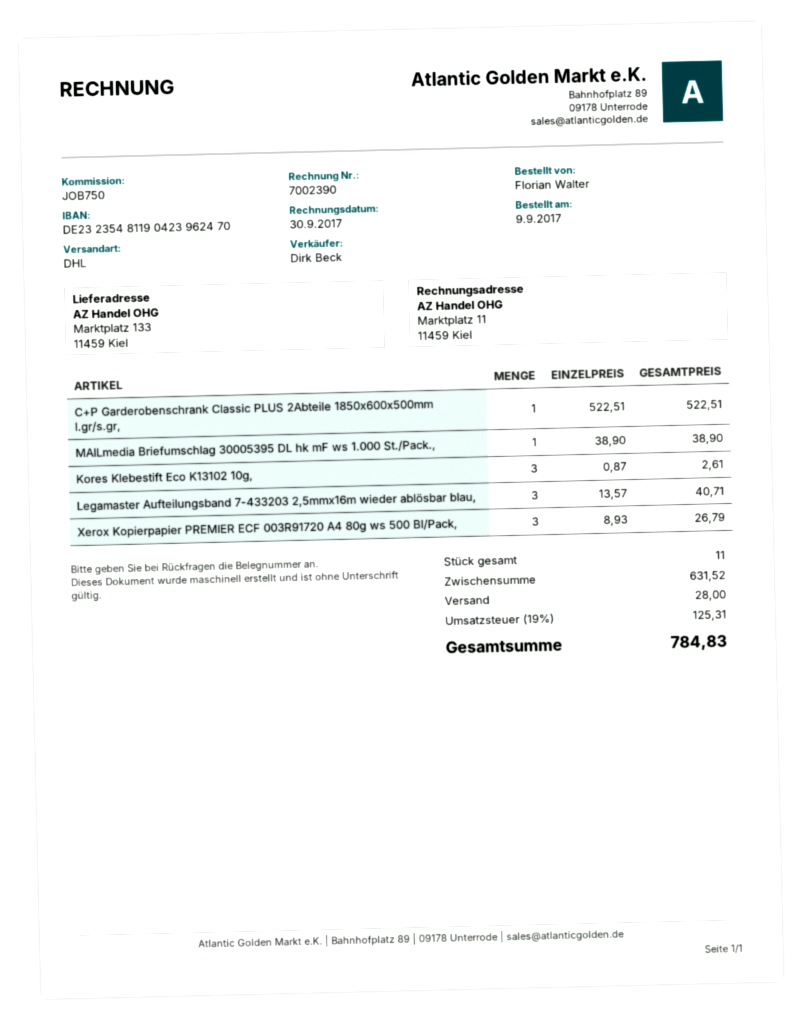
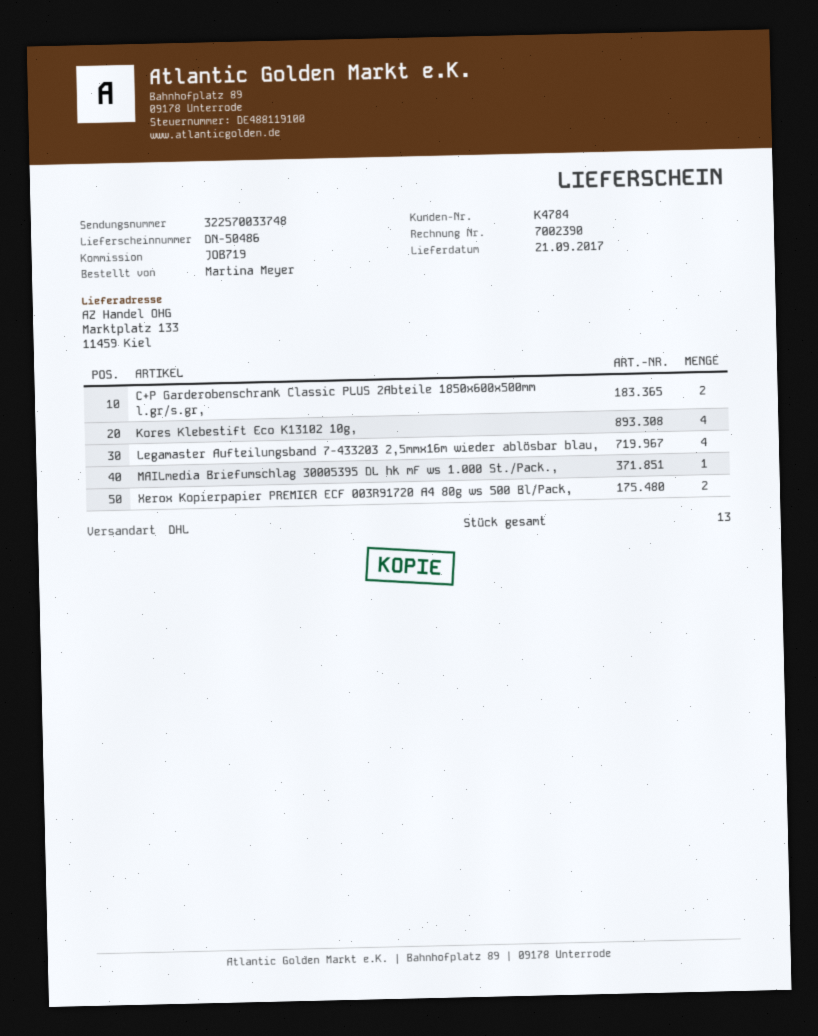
reference: JOB750 -> JOB719
ordered by: Florian Walter -> Martina Meyer
C+P Garderobenschrank Classic PLUS 2Abteile 1850x600x500mm l.gr/s.gr,: 1 -> 2
Kores Klebestift Eco K13102 10g,: 3 -> 4
Legamaster Aufteilungsband 7-433203 2,5mmx16m wieder ablösbar blau,: 3 -> 4
Xerox Kopierpapier PREMIER ECF 003R91720 A4 80g ws 500 Bl/Pack,: 3 -> 2
total quantity: 11 -> 13

